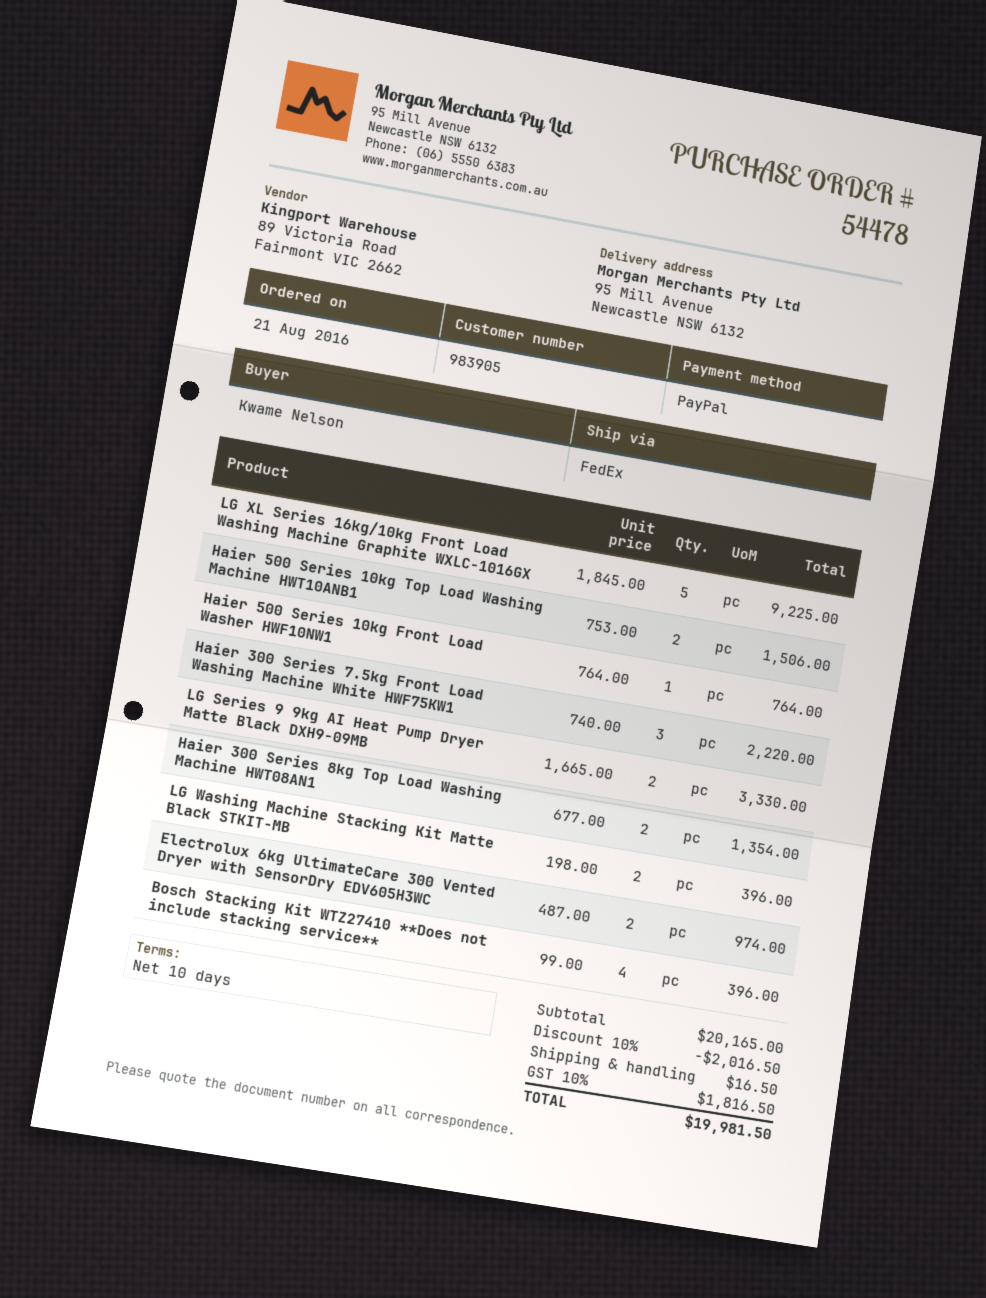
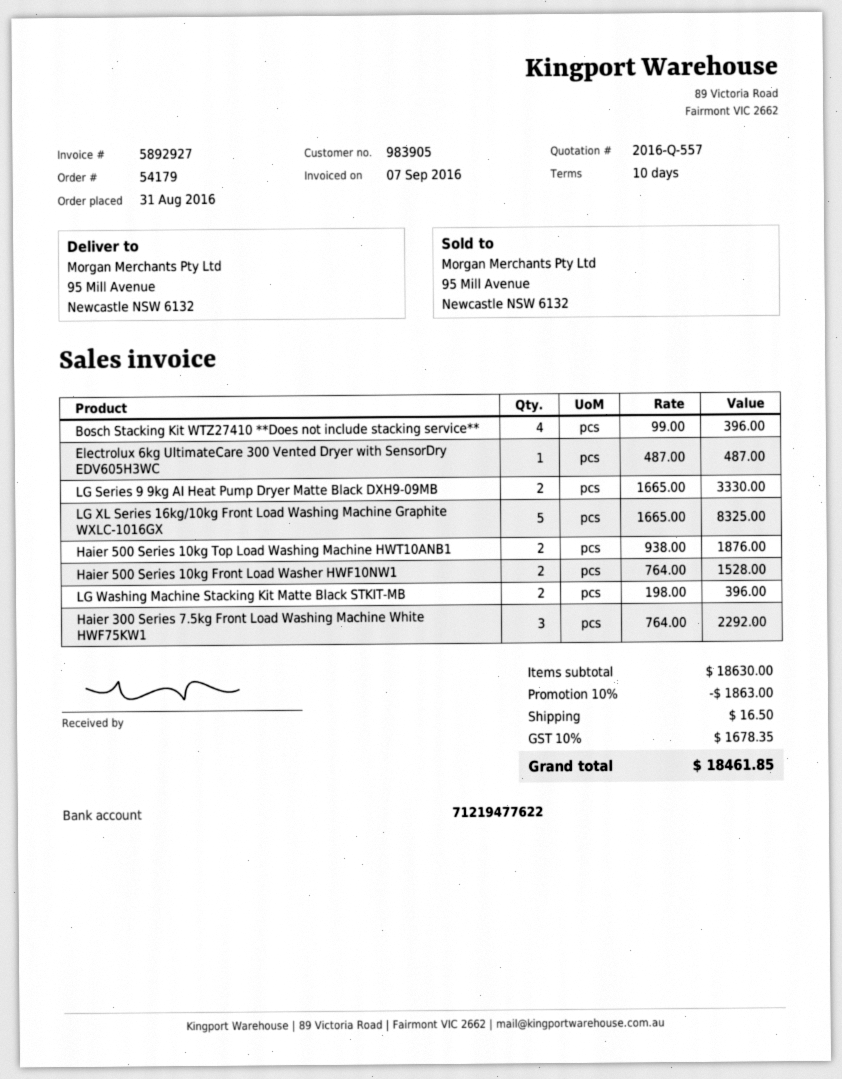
order number: 54478 -> 54179
order date: 2016-08-21 -> 2016-08-31
LG XL Series 16kg/10kg Front Load Washing Machine Graphite WXLC-1016GX: 5 x 1845.00 = 9225.00 -> 5 x 1665.00 = 8325.00
Haier 500 Series 10kg Top Load Washing Machine HWT10ANB1: 2 x 753.00 = 1506.00 -> 2 x 938.00 = 1876.00
Haier 500 Series 10kg Front Load Washer HWF10NW1: 1 x 764.00 = 764.00 -> 2 x 764.00 = 1528.00
Haier 300 Series 7.5kg Front Load Washing Machine White HWF75KW1: 3 x 740.00 = 2220.00 -> 3 x 764.00 = 2292.00
Haier 300 Series 8kg Top Load Washing Machine HWT08AN1: 2 x 677.00 = 1354.00 -> none
Electrolux 6kg UltimateCare 300 Vented Dryer with SensorDry EDV605H3WC: 2 x 487.00 = 974.00 -> 1 x 487.00 = 487.00
subtotal: 20165.00 -> 18630.00
discount: 10% = 2016.50 -> 10% = 1863.00
tax: 10% = 1816.50 -> 10% = 1678.35
total: 19981.50 -> 18461.85

